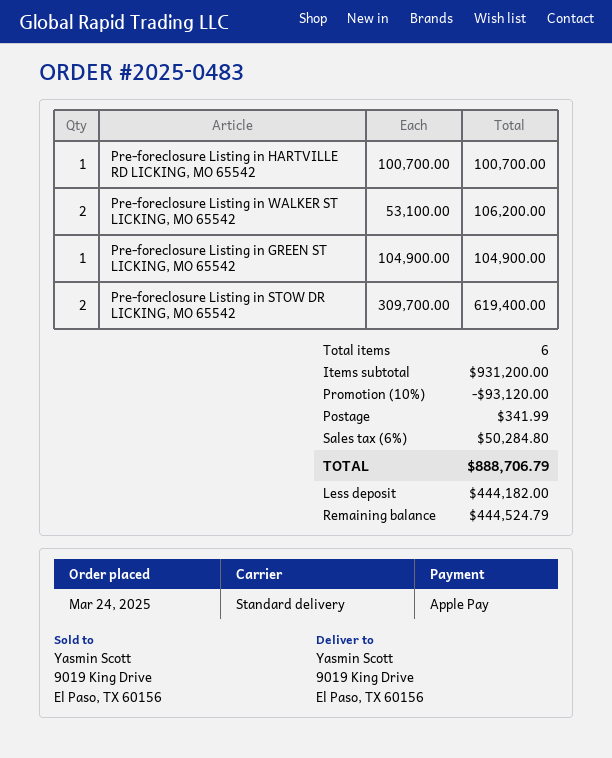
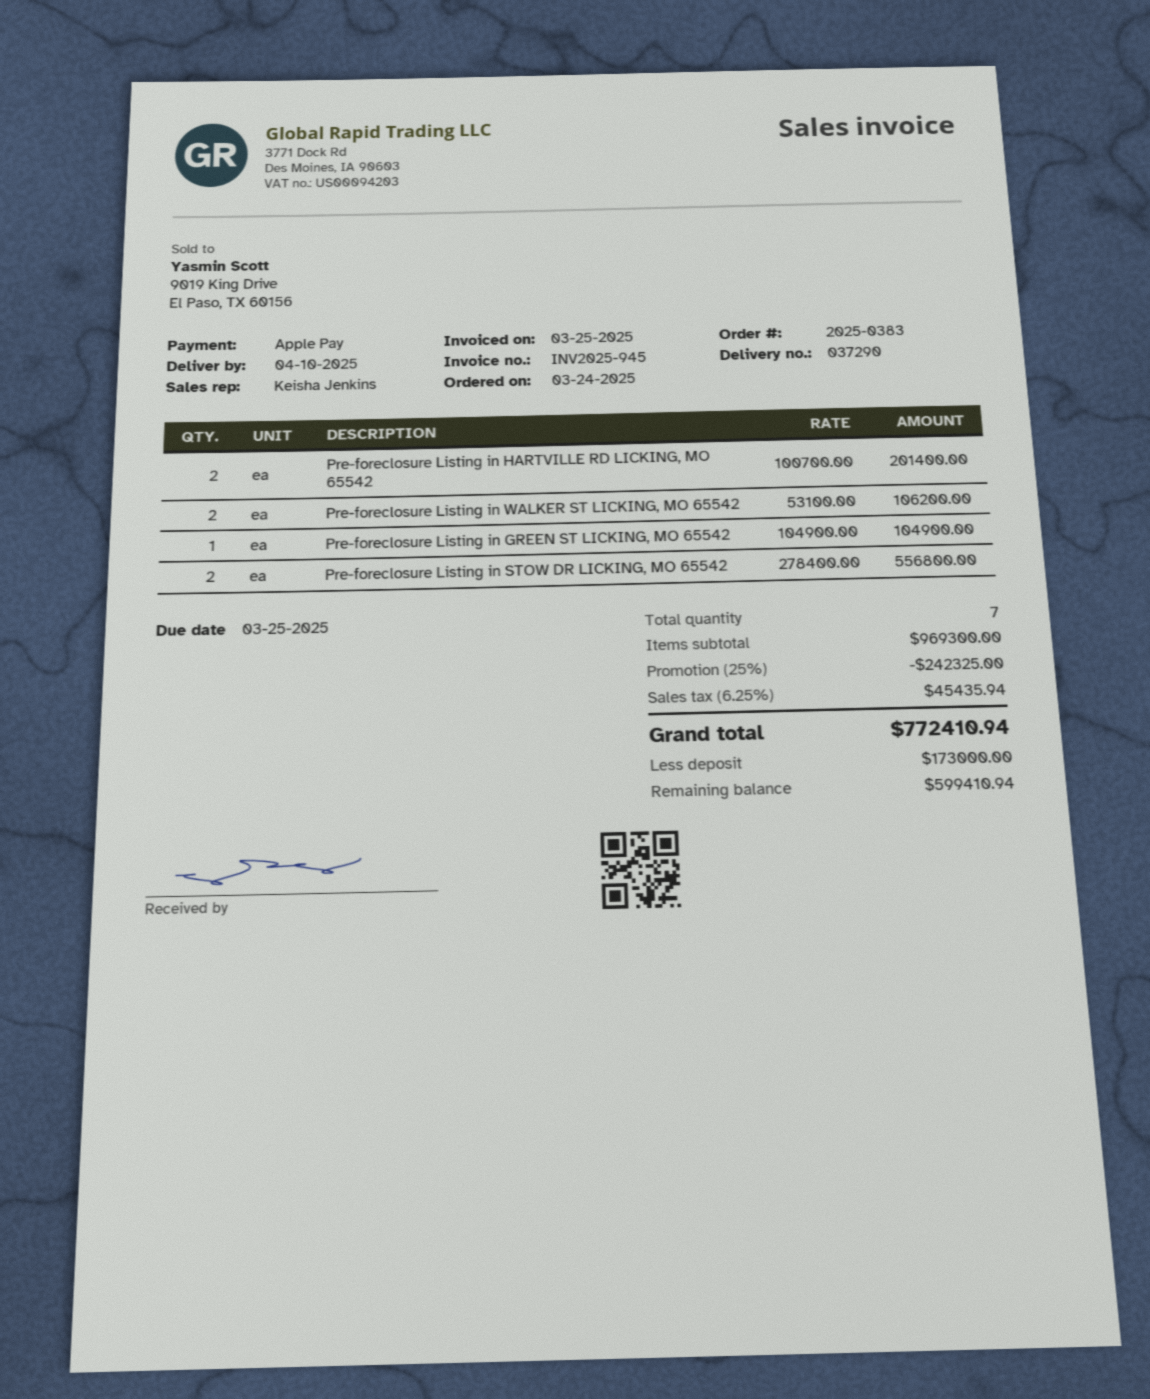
order number: 2025-0483 -> 2025-0383
Pre-foreclosure Listing in HARTVILLE RD LICKING, MO 65542: 1 x 100700.00 = 100700.00 -> 2 x 100700.00 = 201400.00
Pre-foreclosure Listing in STOW DR LICKING, MO 65542: 2 x 309700.00 = 619400.00 -> 2 x 278400.00 = 556800.00
total quantity: 6 -> 7
subtotal: 931200.00 -> 969300.00
discount: 10% = 93120.00 -> 25% = 242325.00
shipping: 341.99 -> none
tax: 6% = 50284.80 -> 6.25% = 45435.94
total: 888706.79 -> 772410.94
deposit: 444182.00 -> 173000.00
balance: 444524.79 -> 599410.94

